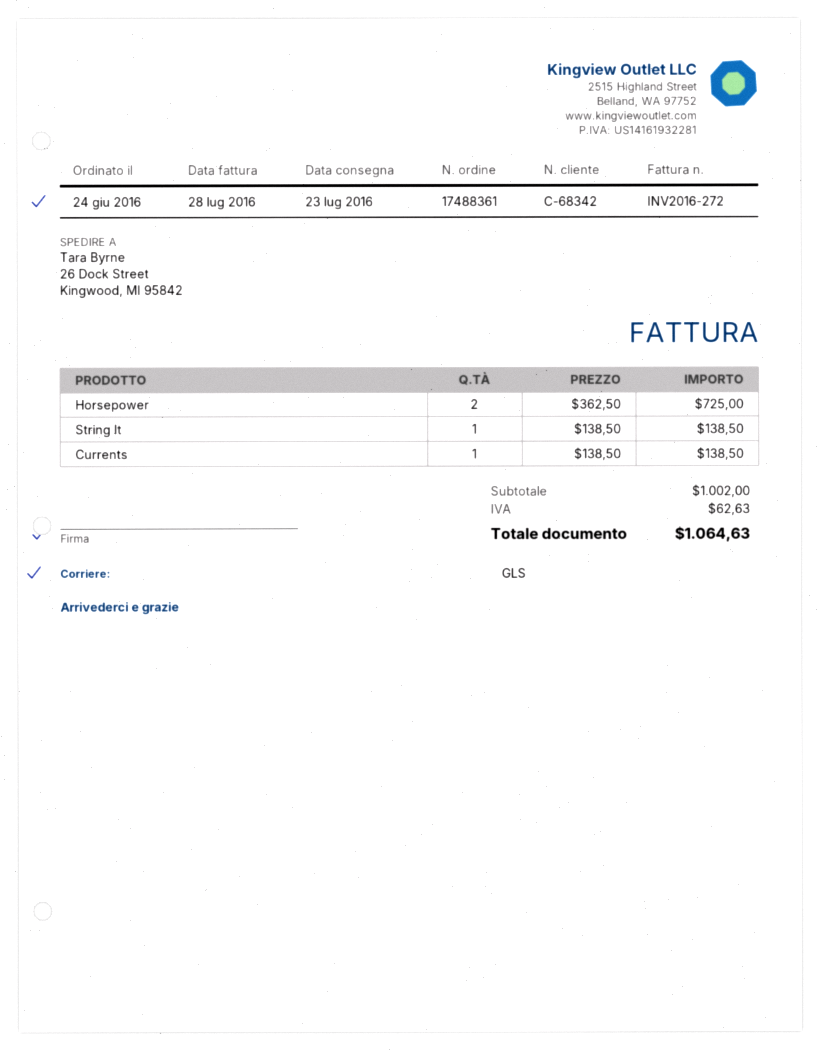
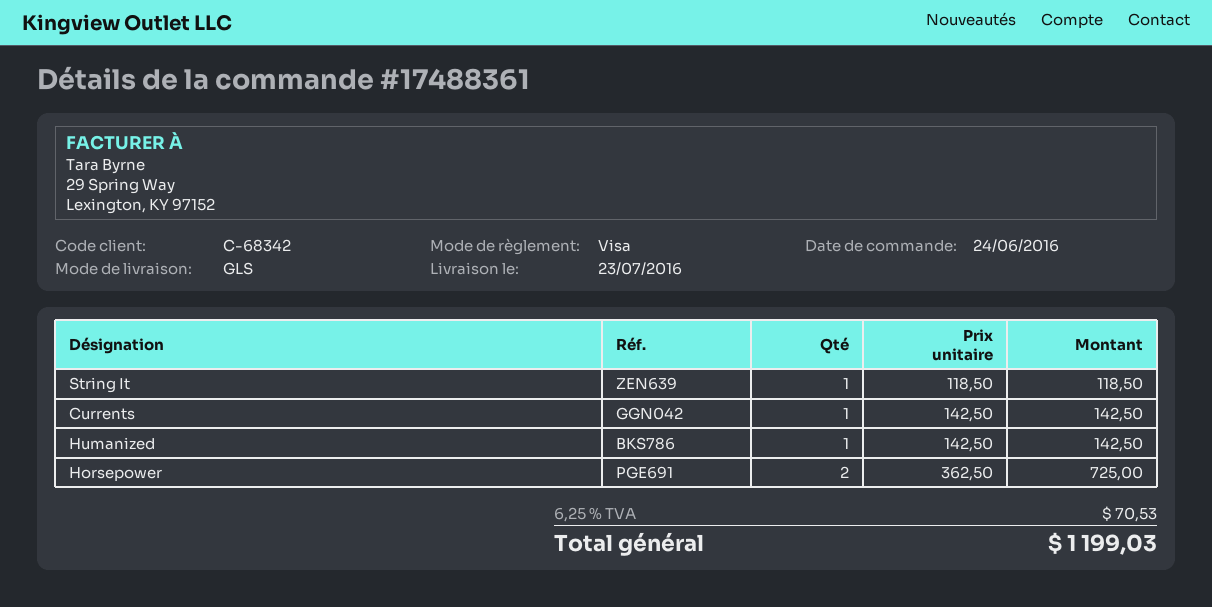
String It: 1 x 138.50 = 138.50 -> 1 x 118.50 = 118.50
Currents: 1 x 138.50 = 138.50 -> 1 x 142.50 = 142.50
Humanized: none -> 1 x 142.50 = 142.50
tax: 62.63 -> 70.53
total: 1064.63 -> 1199.03

